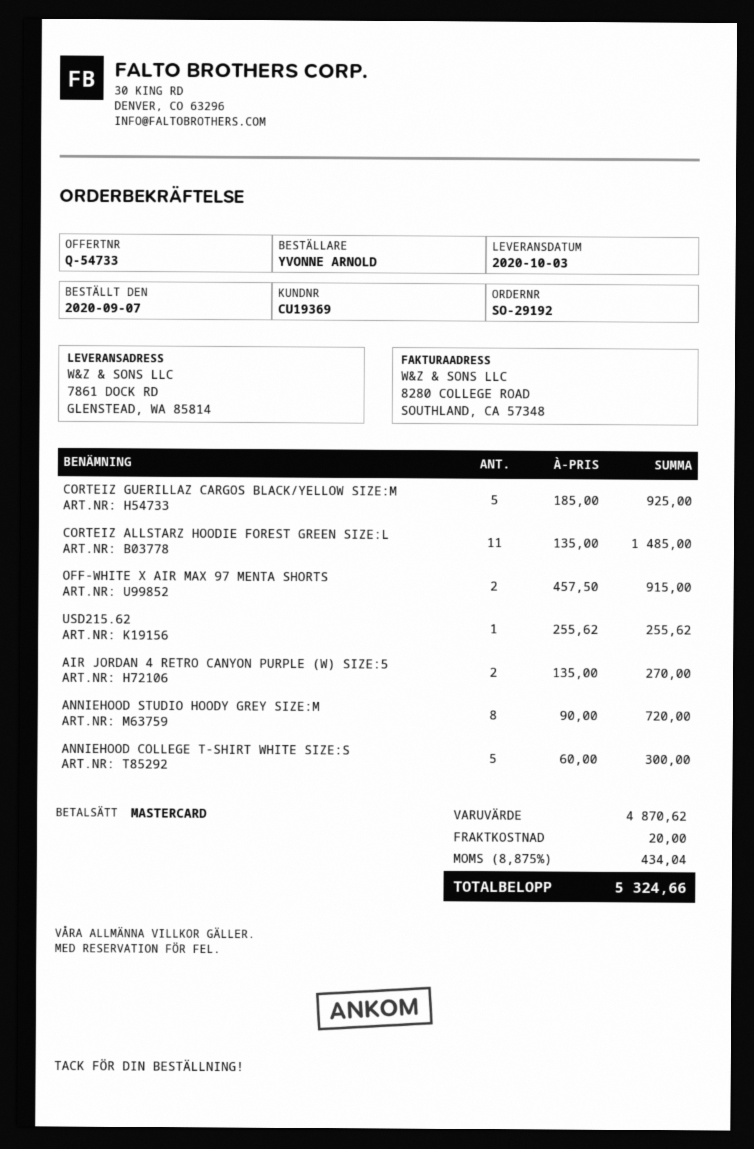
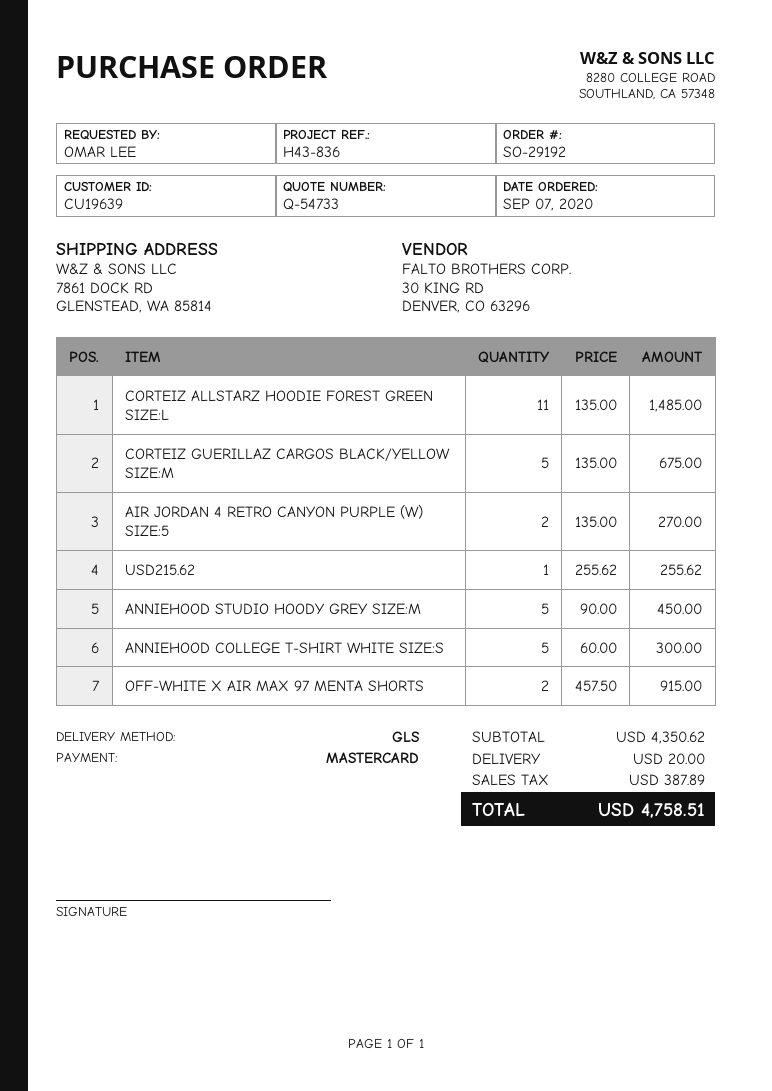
customer number: CU19369 -> CU19639
ordered by: YVONNE ARNOLD -> OMAR LEE
CORTEIZ GUERILLAZ CARGOS BLACK/YELLOW SIZE:M: 5 x 185.00 = 925.00 -> 5 x 135.00 = 675.00
ANNIEHOOD STUDIO HOODY GREY SIZE:M: 8 x 90.00 = 720.00 -> 5 x 90.00 = 450.00
subtotal: 4870.62 -> 4350.62
tax: 434.04 -> 387.89
total: 5324.66 -> 4758.51

